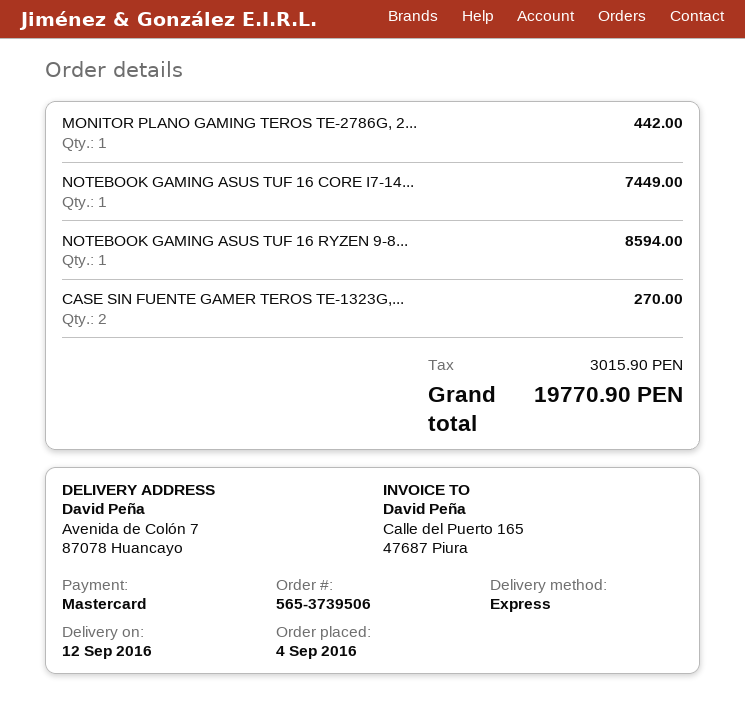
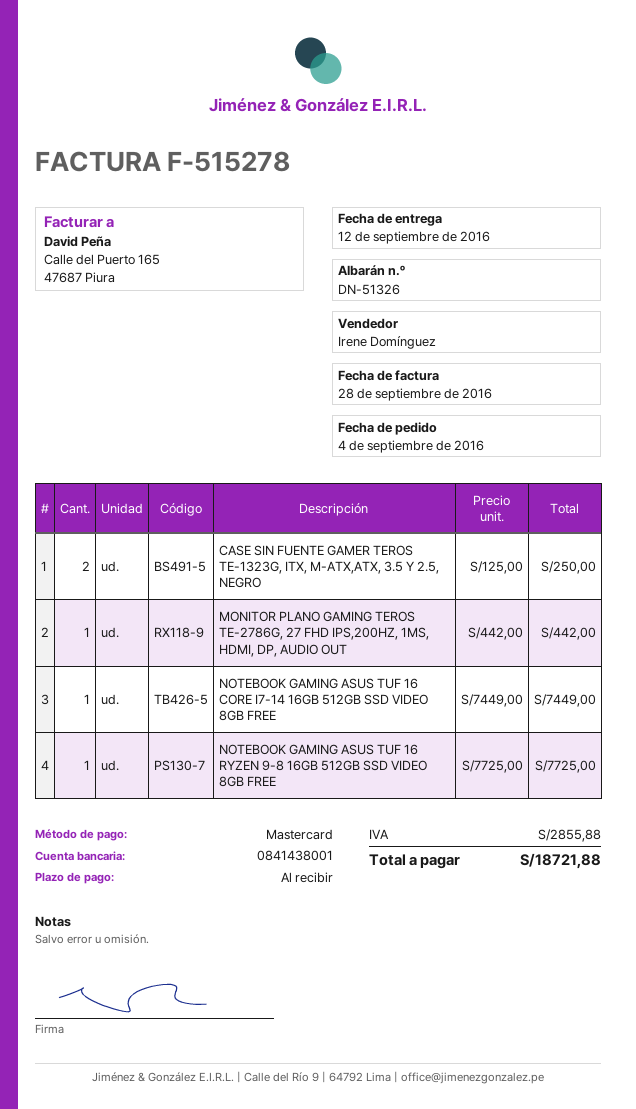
NOTEBOOK GAMING ASUS TUF 16 RYZEN 9-8...: 1 for 8594.00 -> 1 for 7725.00
CASE SIN FUENTE GAMER TEROS TE-1323G,...: 2 for 270.00 -> 2 for 250.00
tax: 3015.90 -> 2855.88
total: 19770.90 -> 18721.88

